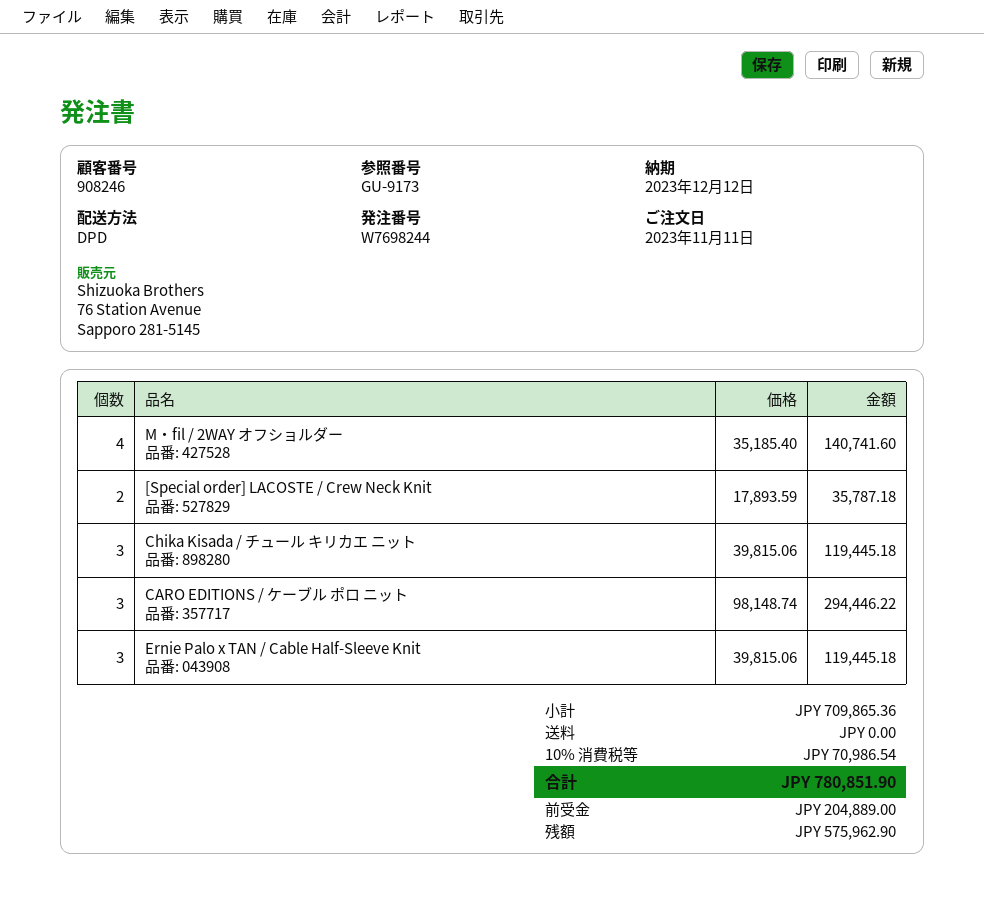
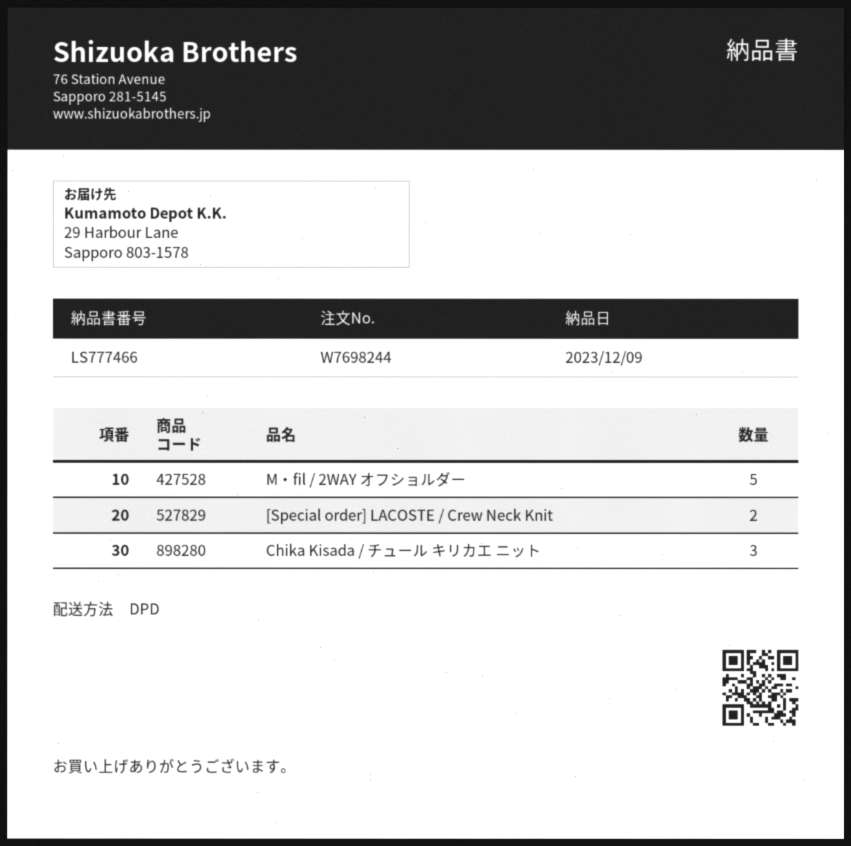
delivery date: 2023-12-12 -> 2023-12-09
M・fil / 2WAY オフショルダー: 4 -> 5
CARO EDITIONS / ケーブル ポロ ニット: 3 -> none
Ernie Palo x TAN / Cable Half-Sleeve Knit: 3 -> none

